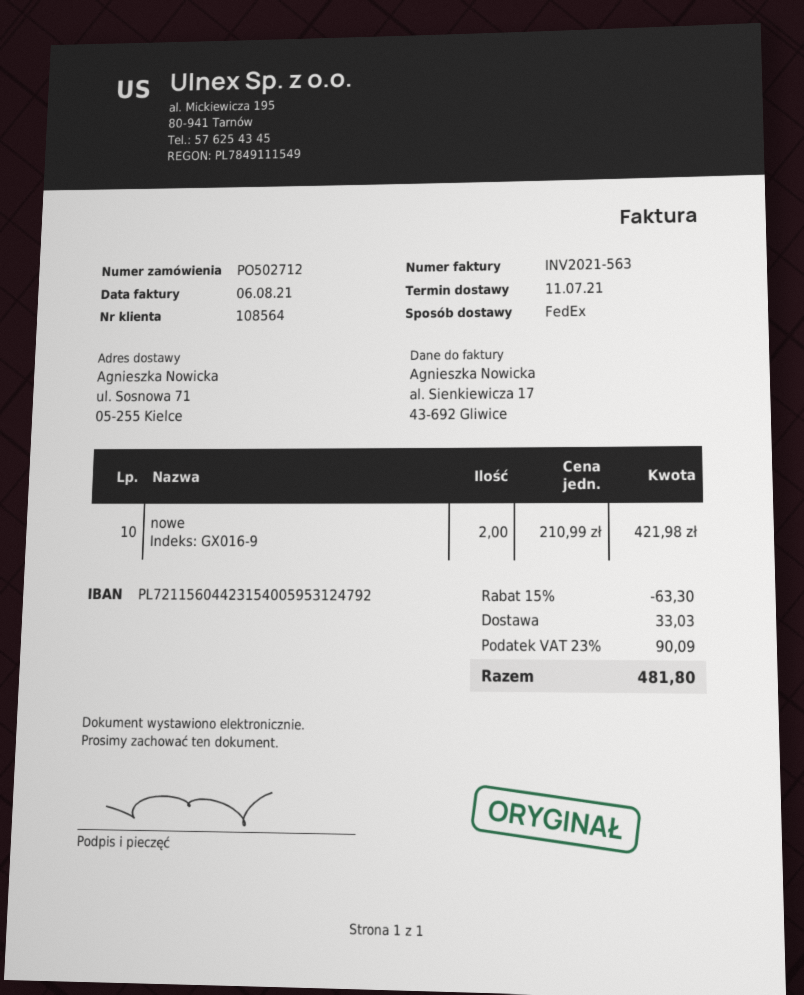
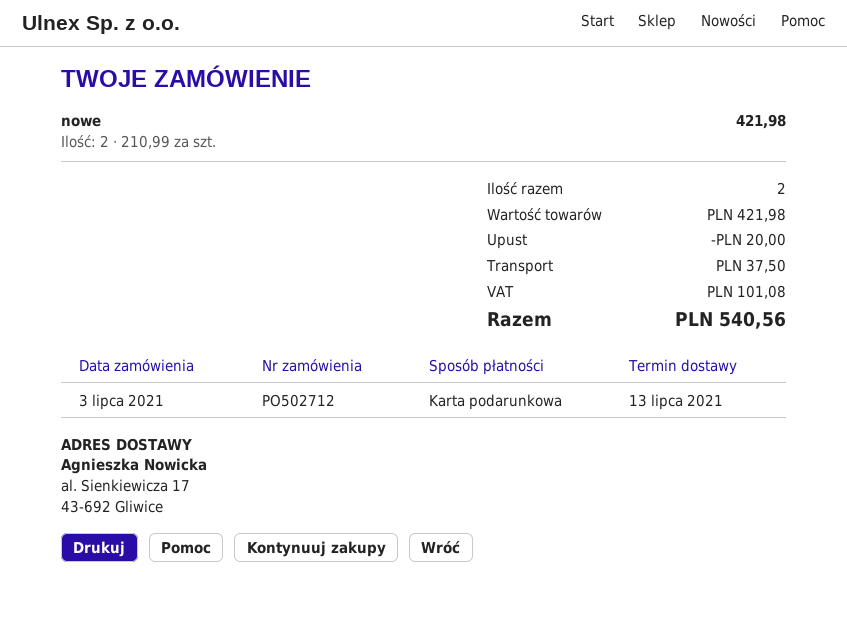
delivery date: 2021-07-11 -> 2021-07-13
ship to: ul. Sosnowa 71, 05-255 Kielce -> al. Sienkiewicza 17, 43-692 Gliwice
discount: 63.30 -> 20.00
shipping: 33.03 -> 37.50
tax: 90.09 -> 101.08
total: 481.80 -> 540.56

